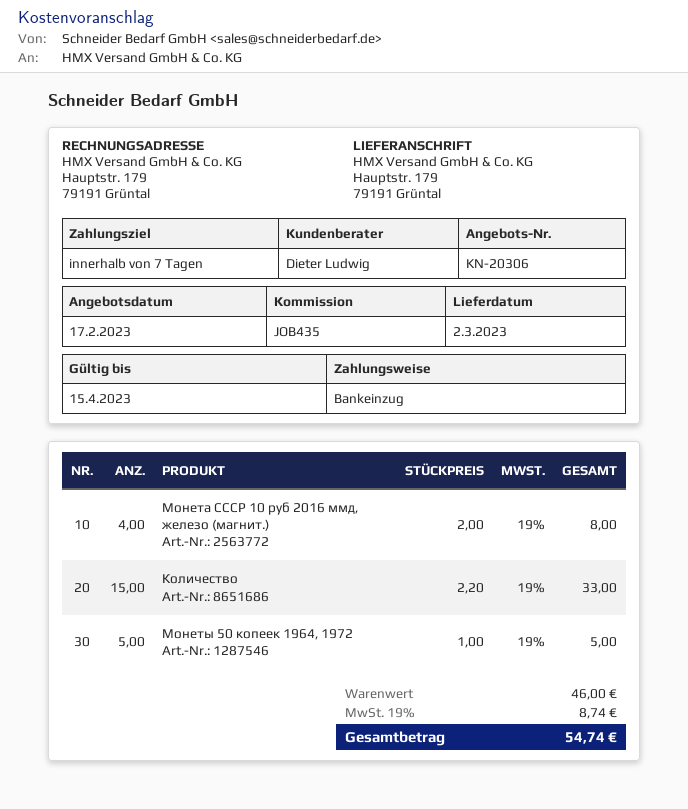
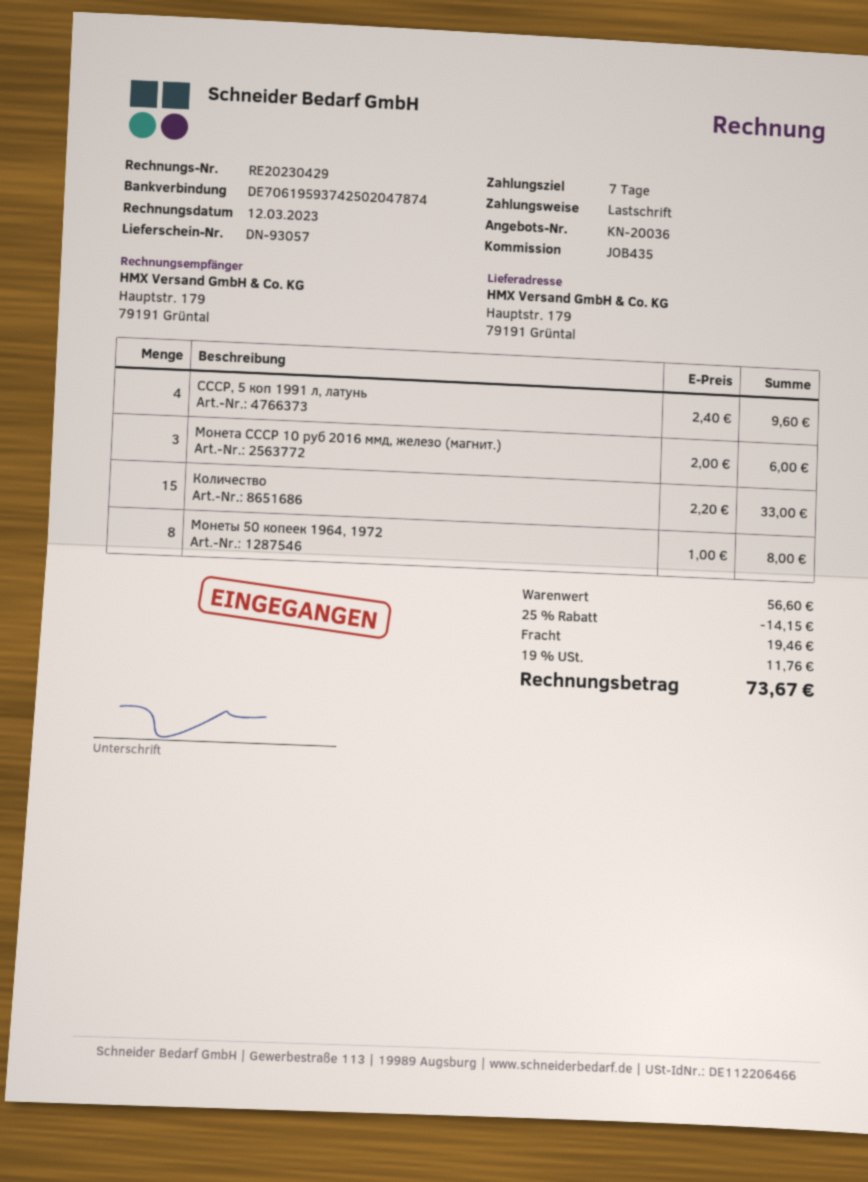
quote number: KN-20306 -> KN-20036
Монета СССР 10 руб 2016 ммд, железо (магнит.): 4 x 2.00 = 8.00 -> 3 x 2.00 = 6.00
Монеты 50 копеек 1964, 1972: 5 x 1.00 = 5.00 -> 8 x 1.00 = 8.00
СССР, 5 коп 1991 л, латунь: none -> 4 x 2.40 = 9.60
subtotal: 46.00 -> 56.60
discount: none -> 25% = 14.15
shipping: none -> 19.46
tax: 19% = 8.74 -> 19% = 11.76
total: 54.74 -> 73.67

